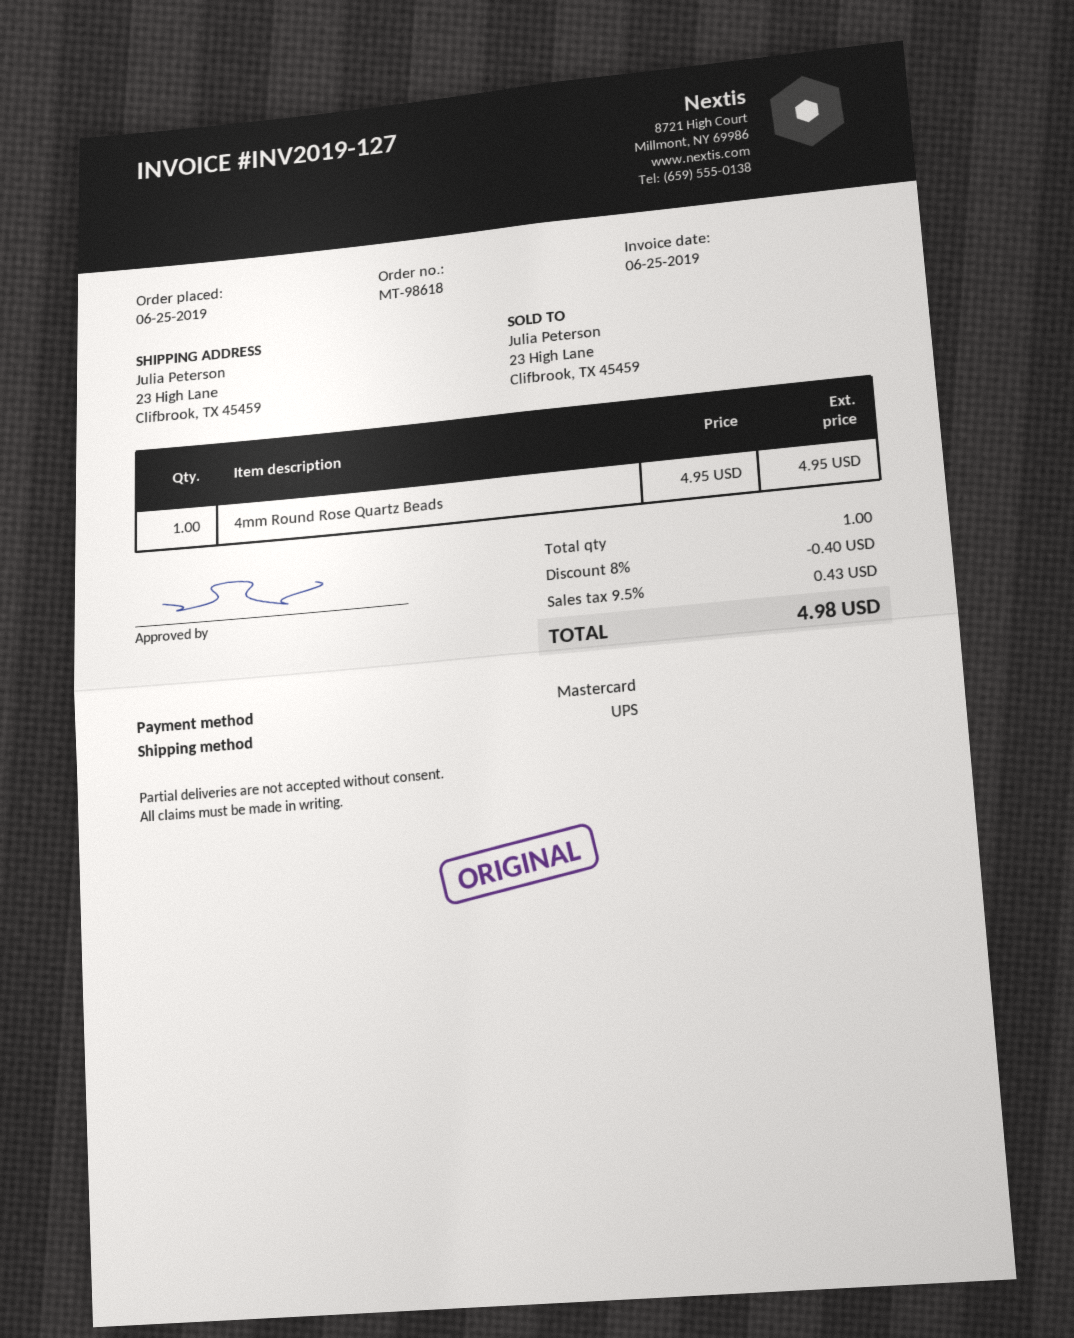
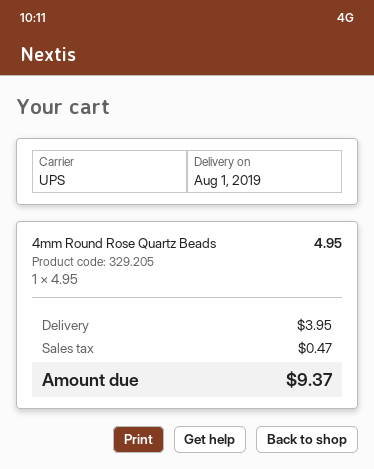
discount: 8% = 0.40 -> none
shipping: none -> 3.95
tax: 0.43 -> 0.47
total: 4.98 -> 9.37

